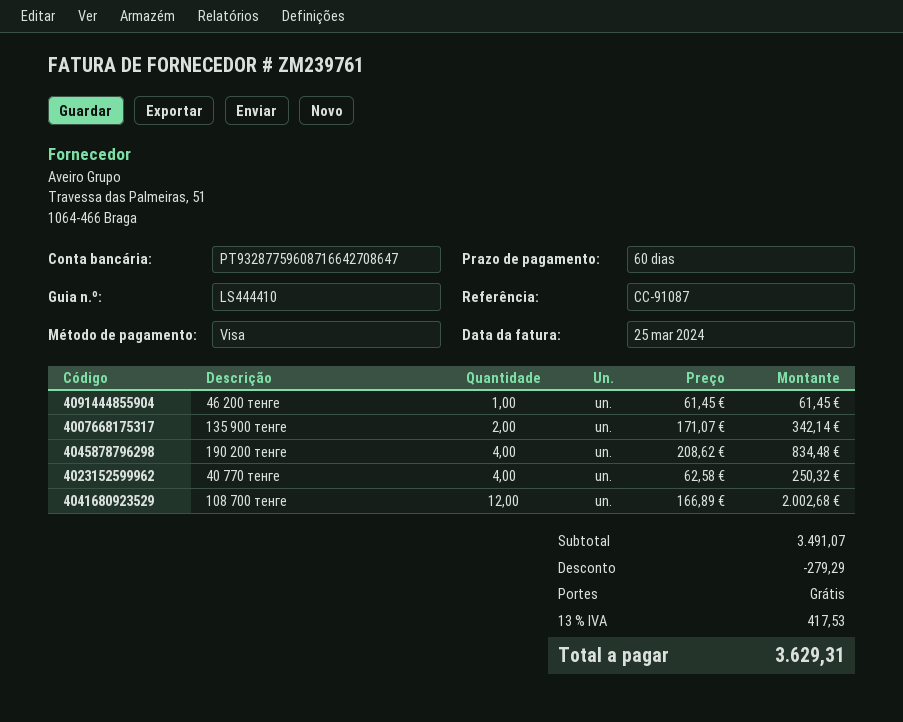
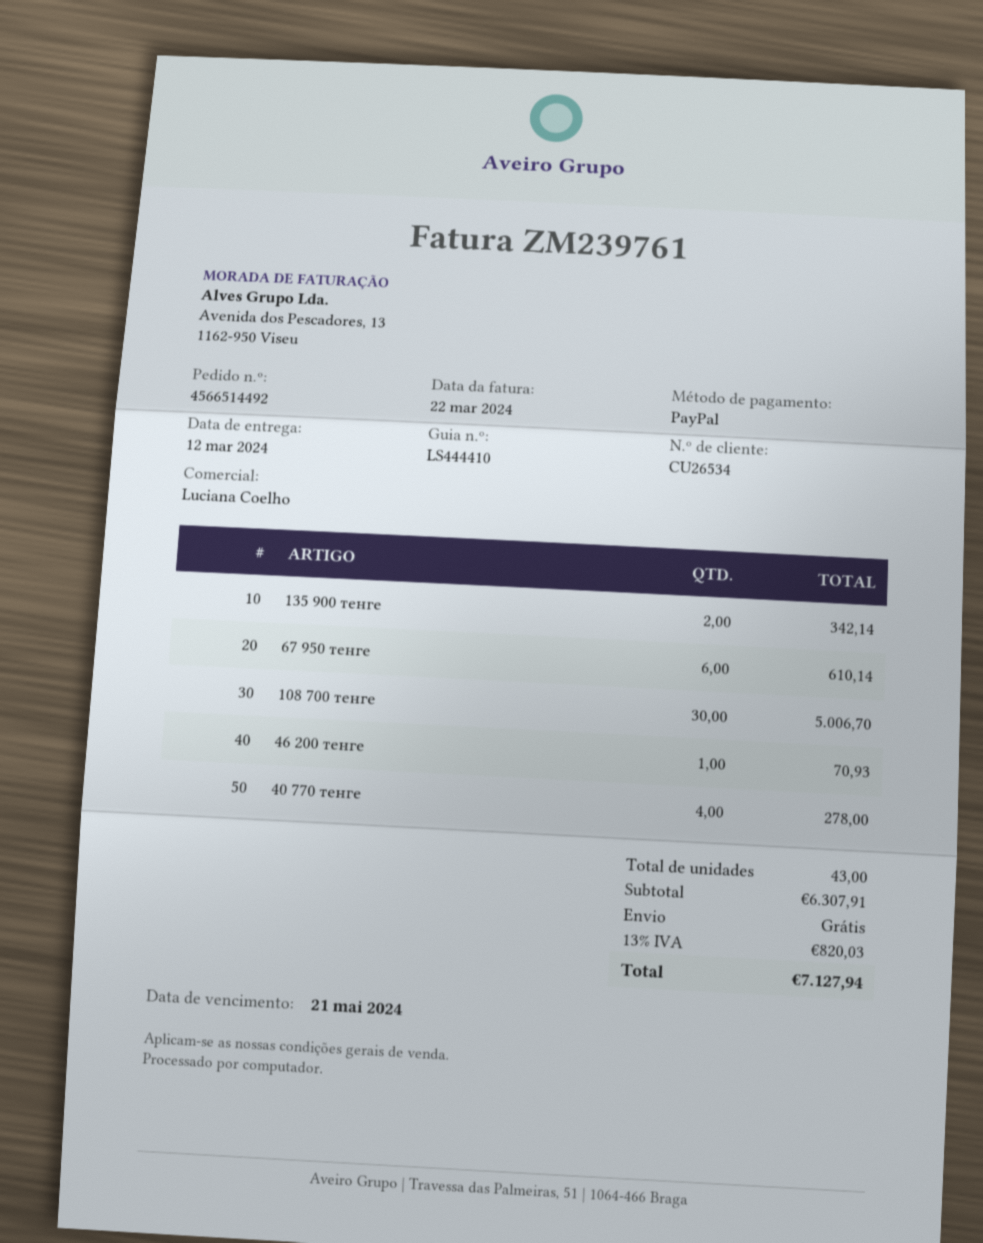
invoice date: 2024-03-25 -> 2024-03-22
payment method: Visa -> PayPal
46 200 тенге: 1 for 61.45 -> 1 for 70.93
190 200 тенге: 4 for 834.48 -> none
40 770 тенге: 4 for 250.32 -> 4 for 278.00
108 700 тенге: 12 for 2002.68 -> 30 for 5006.70
67 950 тенге: none -> 6 for 610.14
subtotal: 3491.07 -> 6307.91
discount: 279.29 -> none
tax: 13% = 417.53 -> 13% = 820.03
total: 3629.31 -> 7127.94

